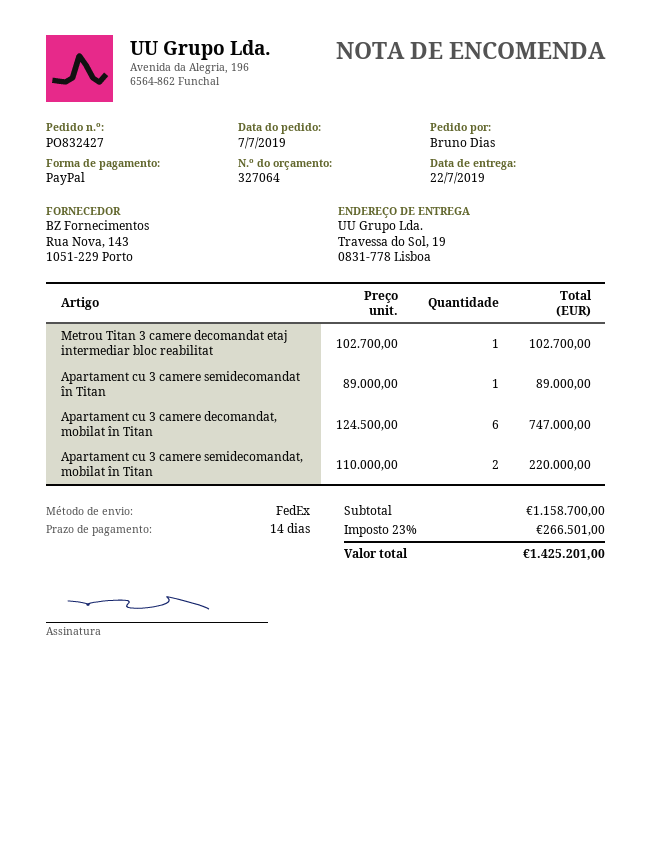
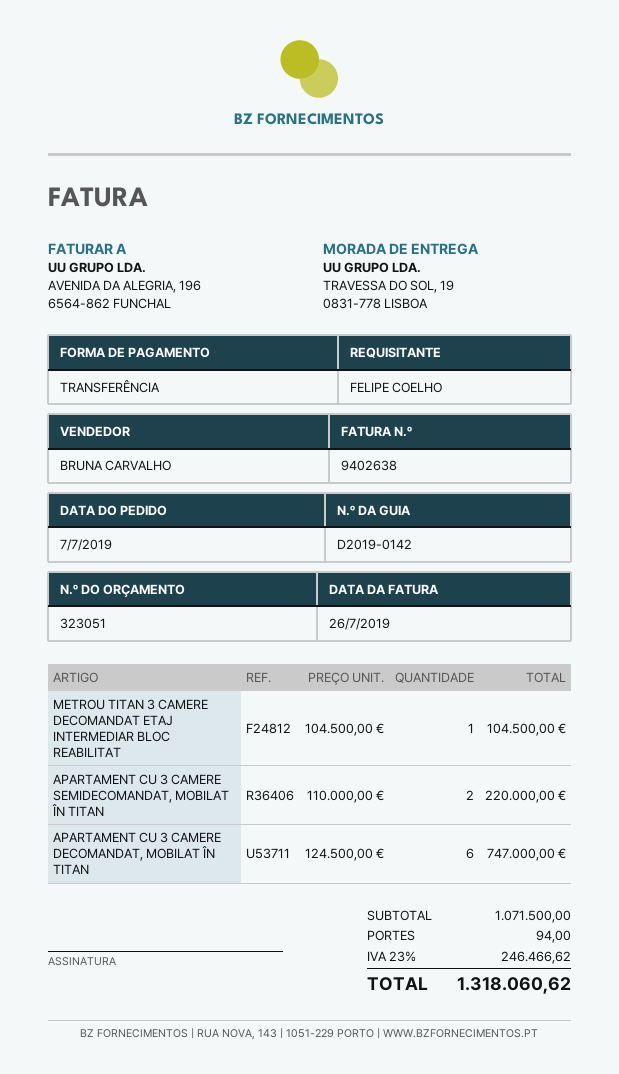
quote number: 327064 -> 323051
ordered by: Bruno Dias -> FELIPE COELHO
payment method: PayPal -> bank transfer
Metrou Titan 3 camere decomandat etaj intermediar bloc reabilitat: 1 x 102700.00 = 102700.00 -> 1 x 104500.00 = 104500.00
Apartament cu 3 camere semidecomandat în Titan: 1 x 89000.00 = 89000.00 -> none
subtotal: 1158700.00 -> 1071500.00
shipping: none -> 94.00
tax: 23% = 266501.00 -> 23% = 246466.62
total: 1425201.00 -> 1318060.62

